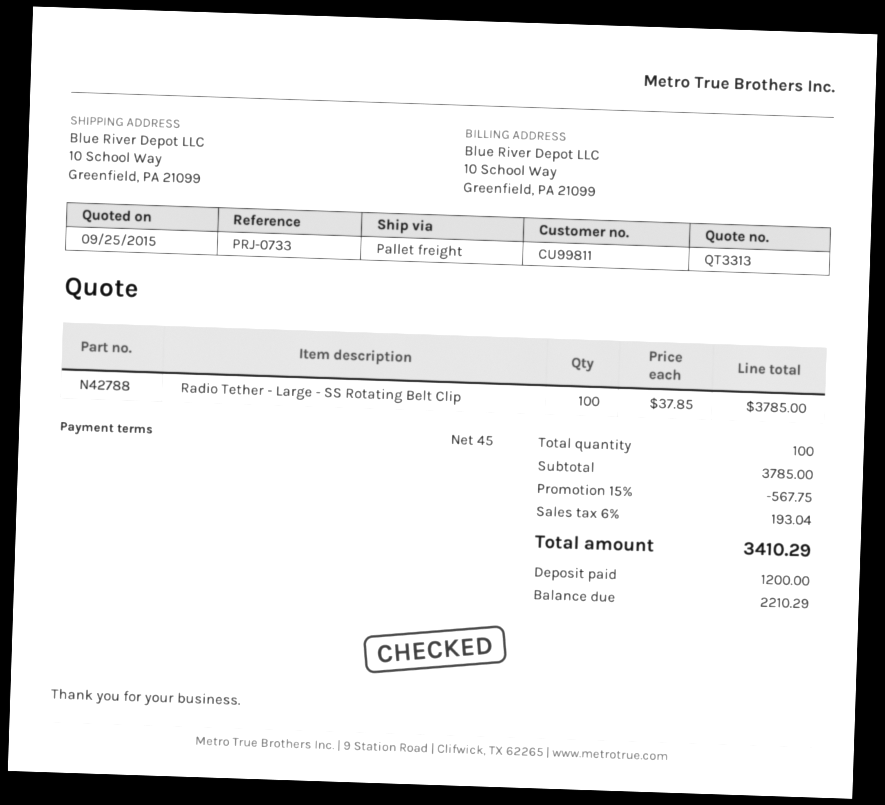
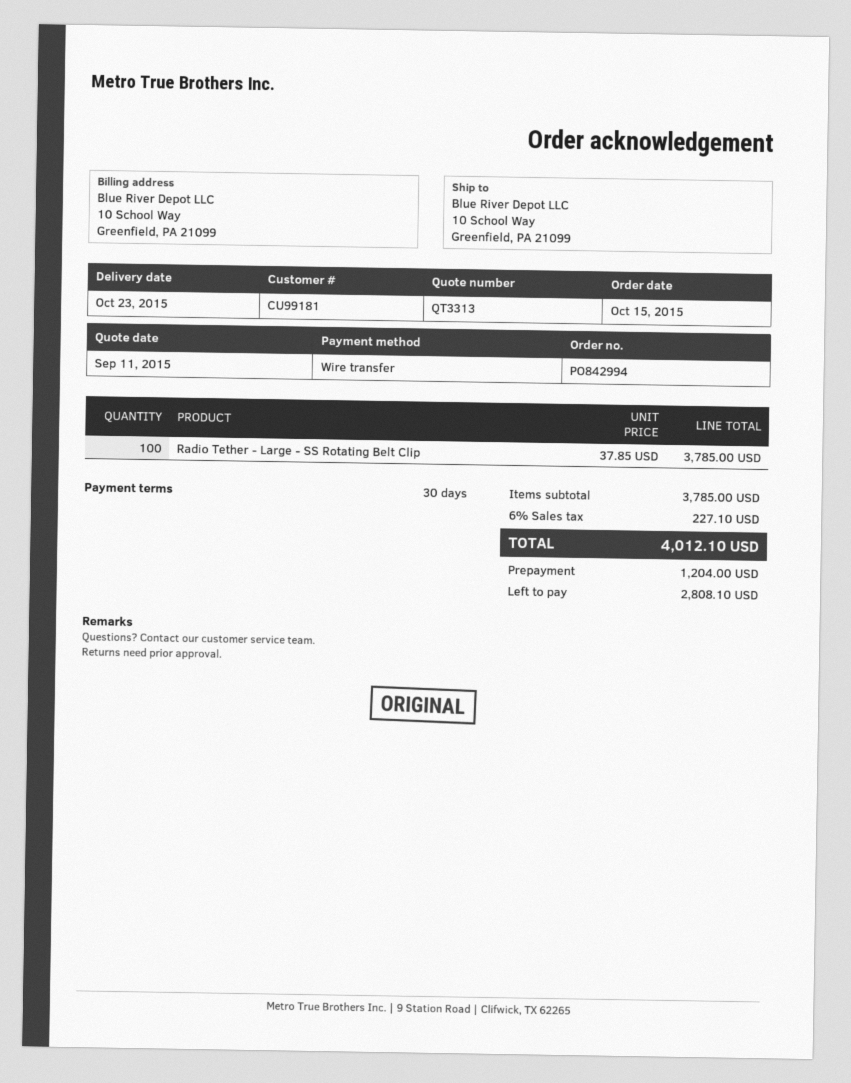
quote date: 2015-09-25 -> 2015-09-11
payment terms: 45 days -> 30 days
customer number: CU99811 -> CU99181
discount: 15% = 567.75 -> none
tax: 6% = 193.04 -> 6% = 227.10
total: 3410.29 -> 4012.10
deposit: 1200.00 -> 1204.00
balance: 2210.29 -> 2808.10

